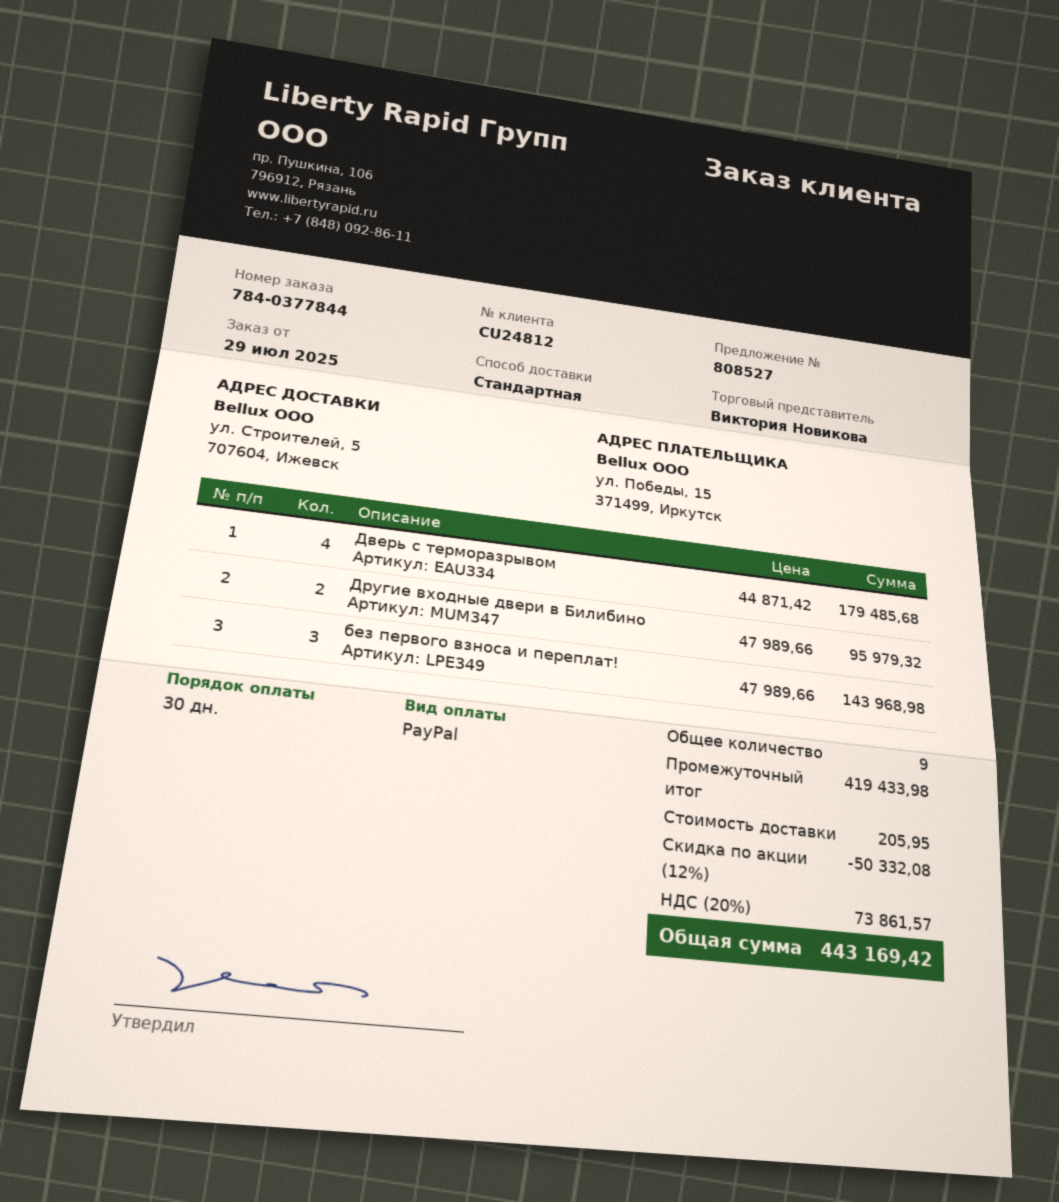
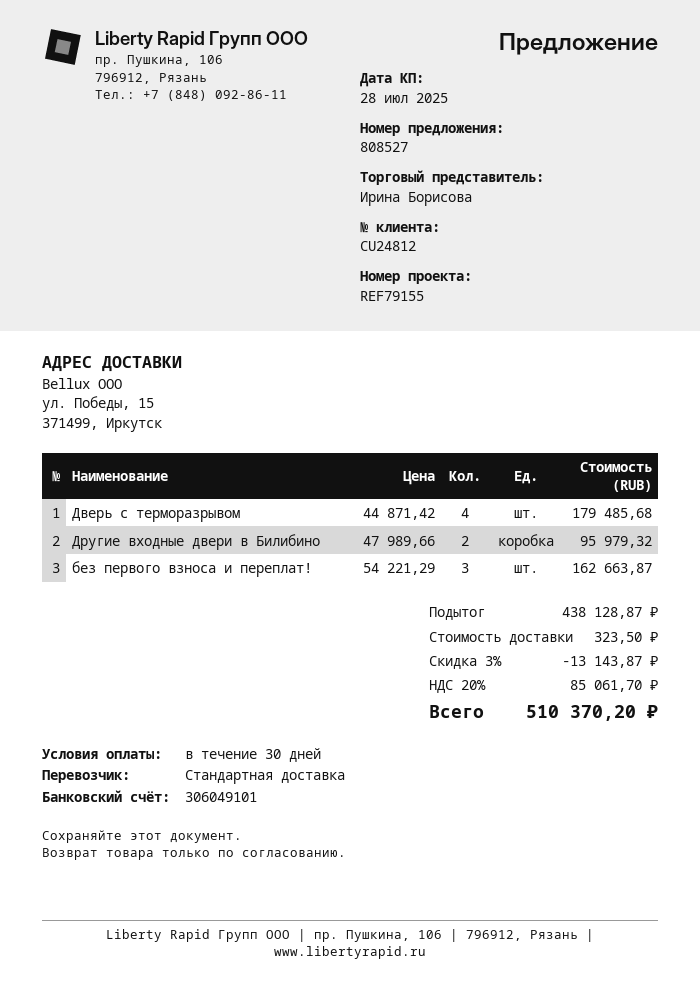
sales rep: Виктория Новикова -> Ирина Борисова
ship to: ул. Строителей, 5, 707604, Ижевск -> ул. Победы, 15, 371499, Иркутск
без первого взноса и переплат!: 3 x 47989.66 = 143968.98 -> 3 x 54221.29 = 162663.87
subtotal: 419433.98 -> 438128.87
discount: 12% = 50332.08 -> 3% = 13143.87
shipping: 205.95 -> 323.50
tax: 20% = 73861.57 -> 20% = 85061.70
total: 443169.42 -> 510370.20

